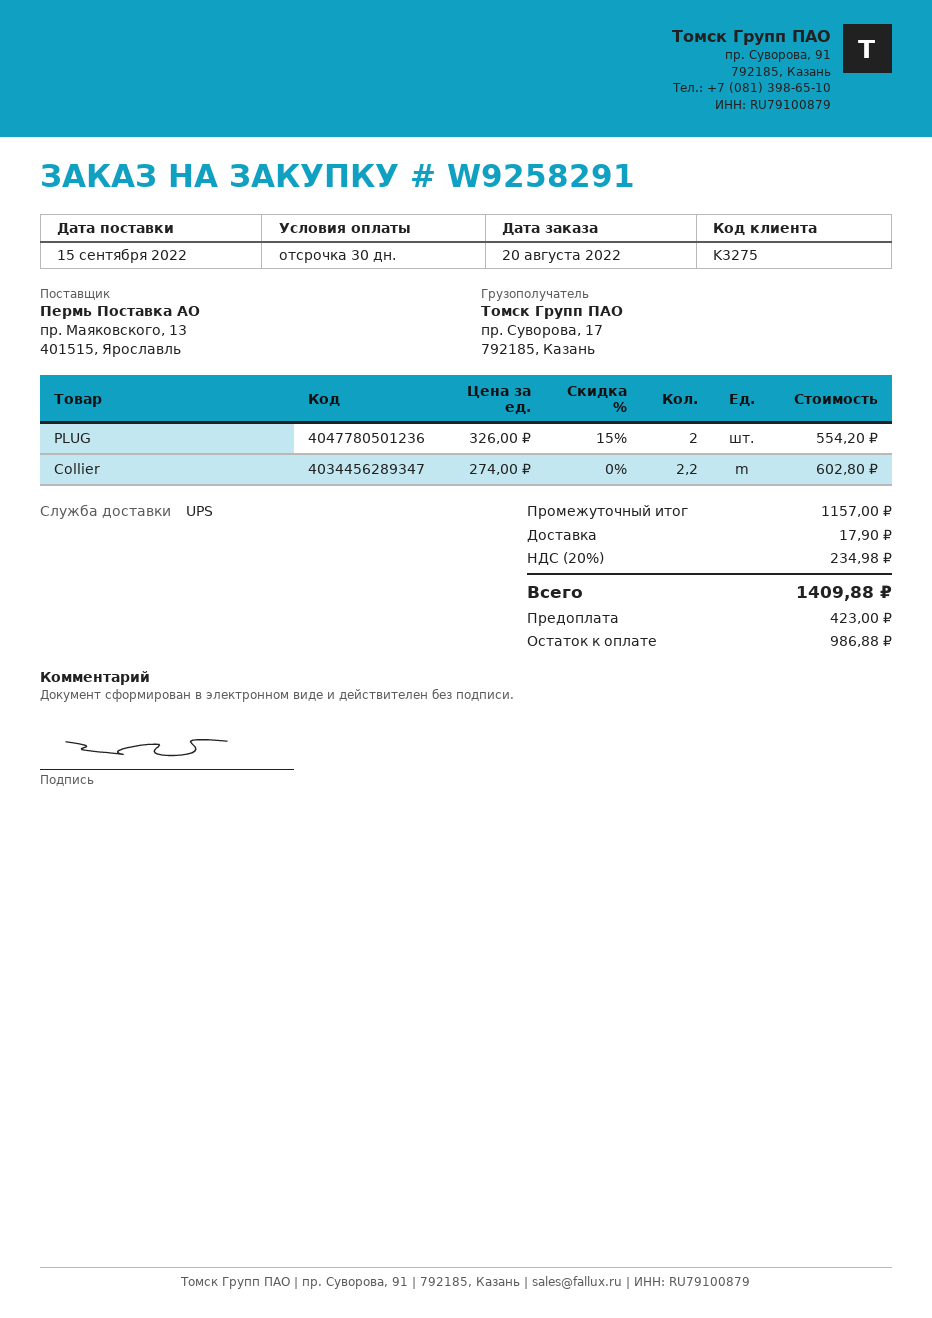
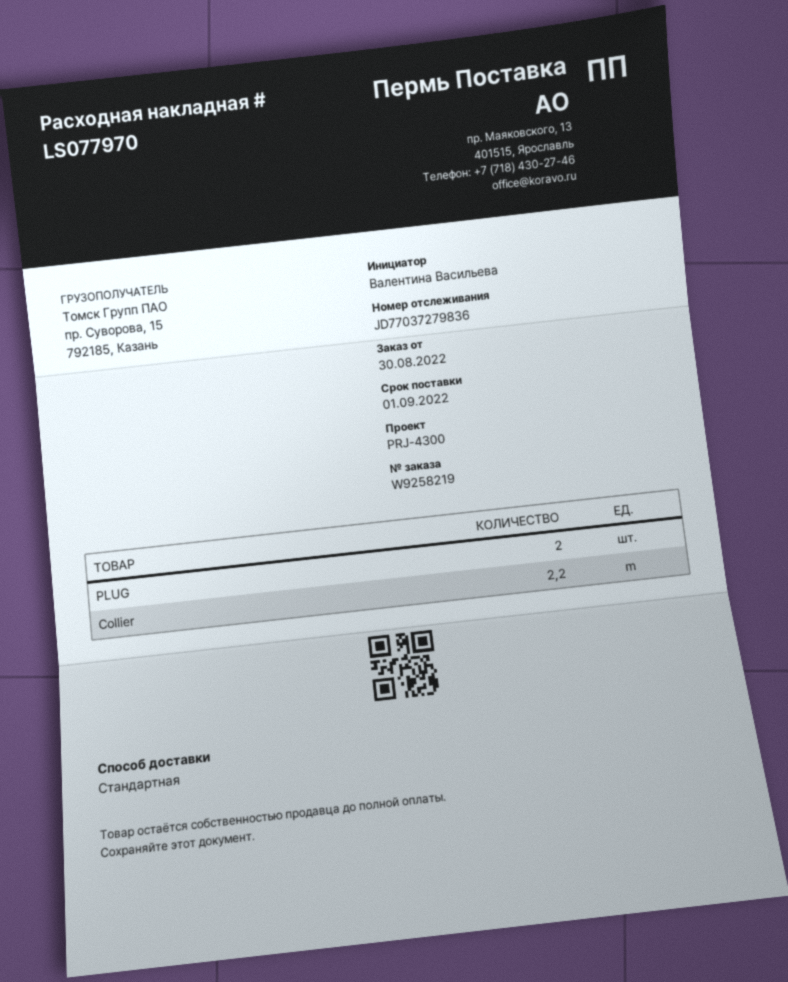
order number: W9258291 -> W9258219
order date: 2022-08-20 -> 2022-08-30
delivery date: 2022-09-15 -> 2022-09-01
shipping method: UPS -> standard
ship to: пр. Суворова, 17, 792185, Казань -> пр. Суворова, 15, 792185, Казань

